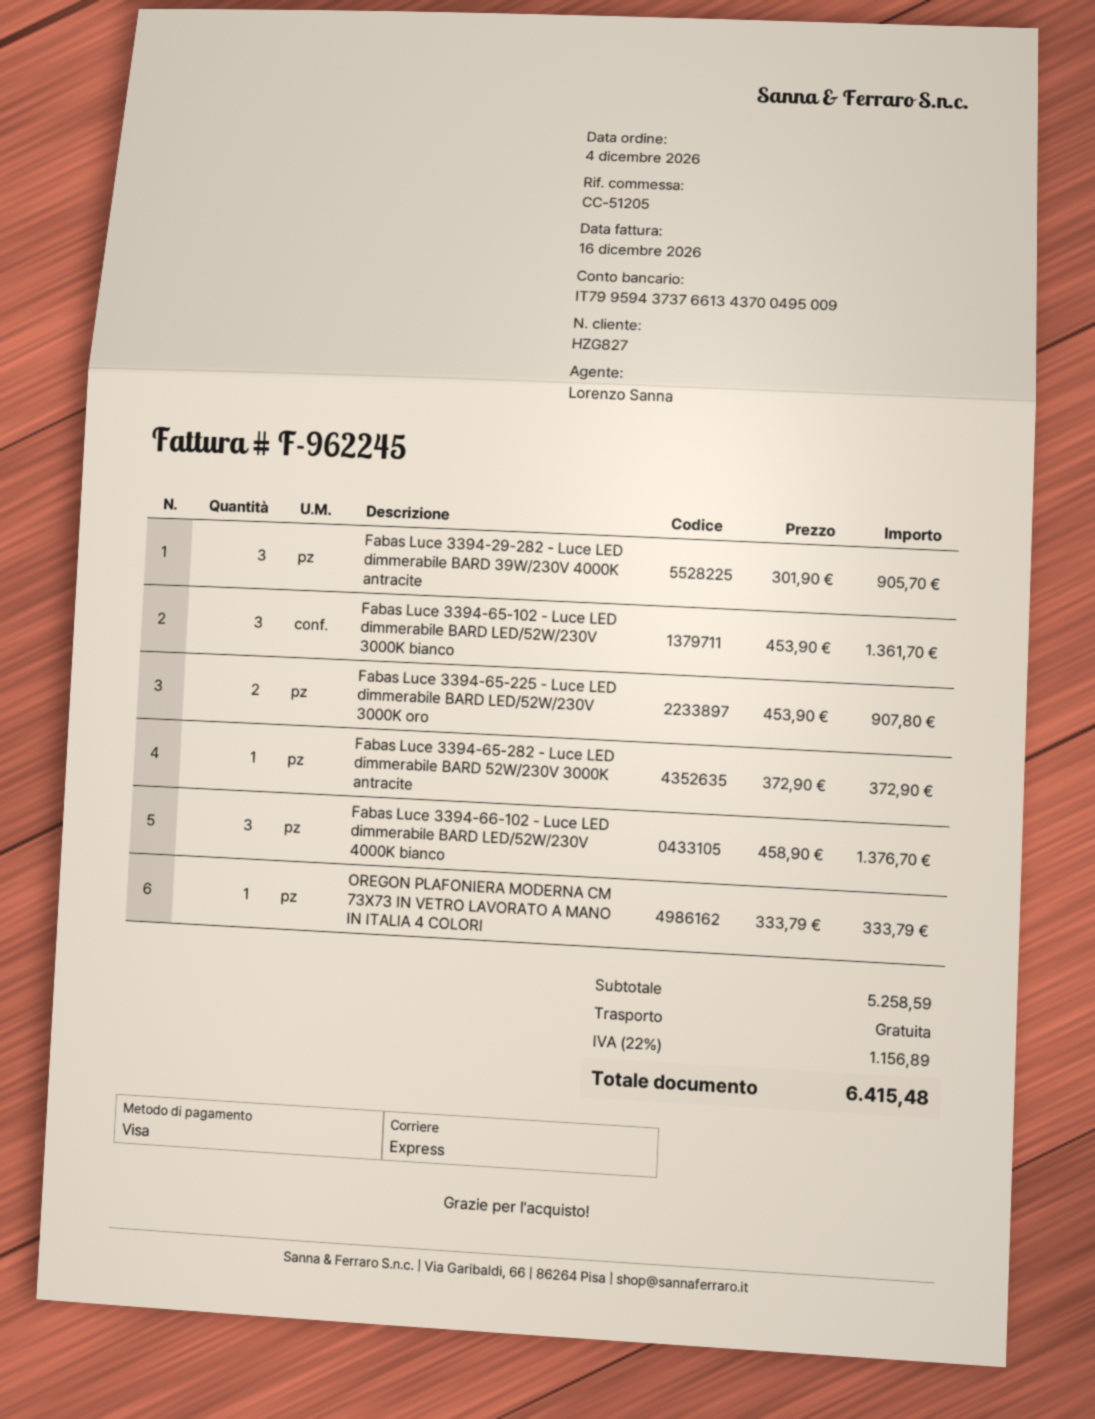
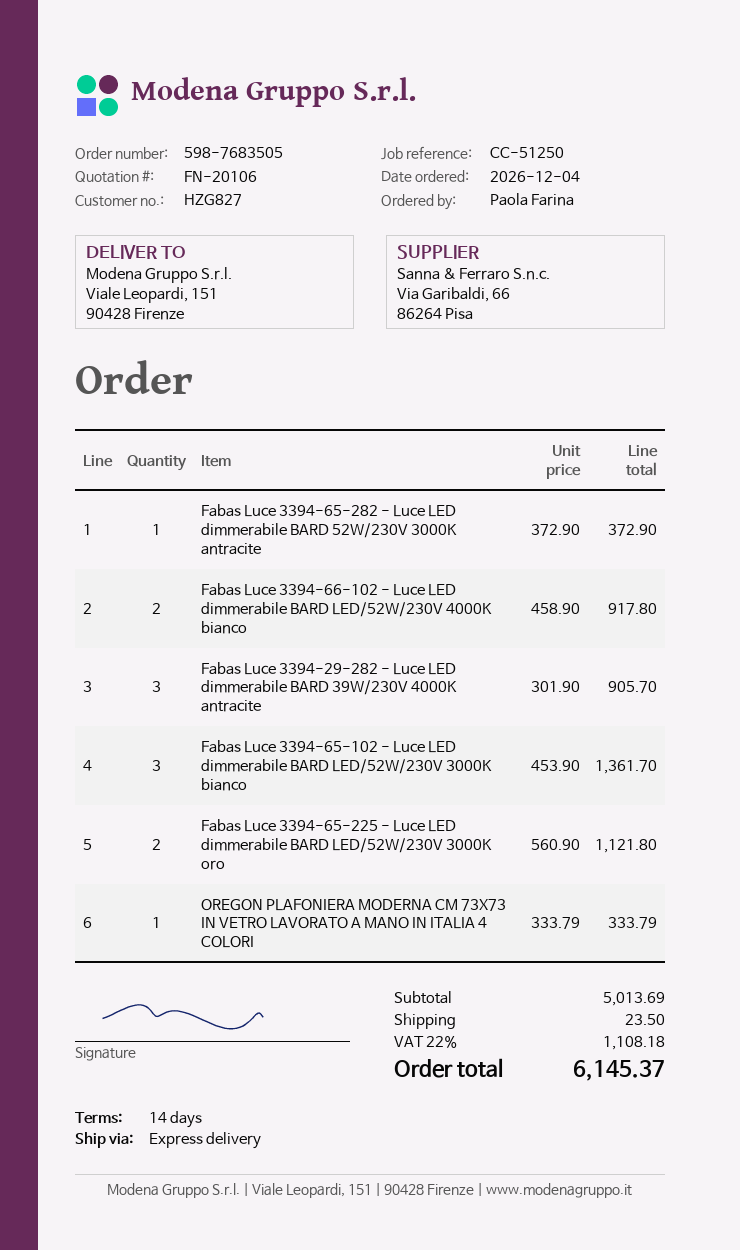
reference: CC-51205 -> CC-51250
Fabas Luce 3394-65-225 - Luce LED dimmerabile BARD LED/52W/230V 3000K oro: 2 x 453.90 = 907.80 -> 2 x 560.90 = 1121.80
Fabas Luce 3394-66-102 - Luce LED dimmerabile BARD LED/52W/230V 4000K bianco: 3 x 458.90 = 1376.70 -> 2 x 458.90 = 917.80
subtotal: 5258.59 -> 5013.69
shipping: 0.00 -> 23.50
tax: 22% = 1156.89 -> 22% = 1108.18
total: 6415.48 -> 6145.37

